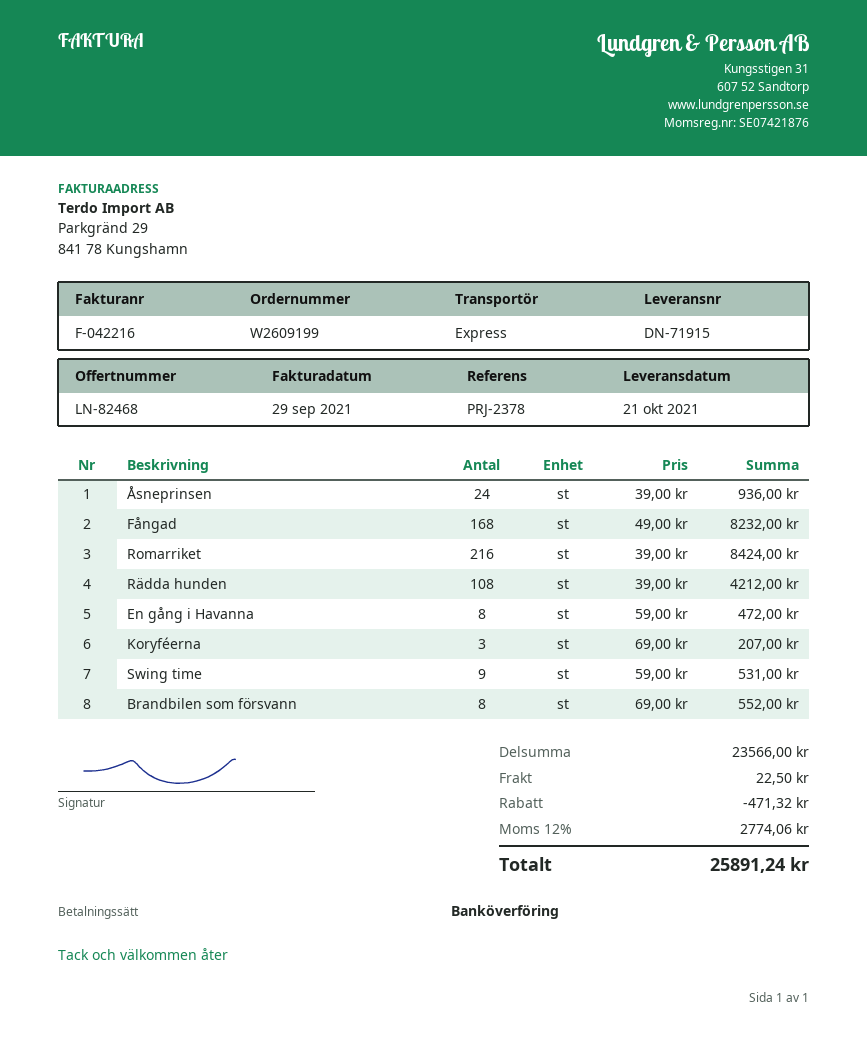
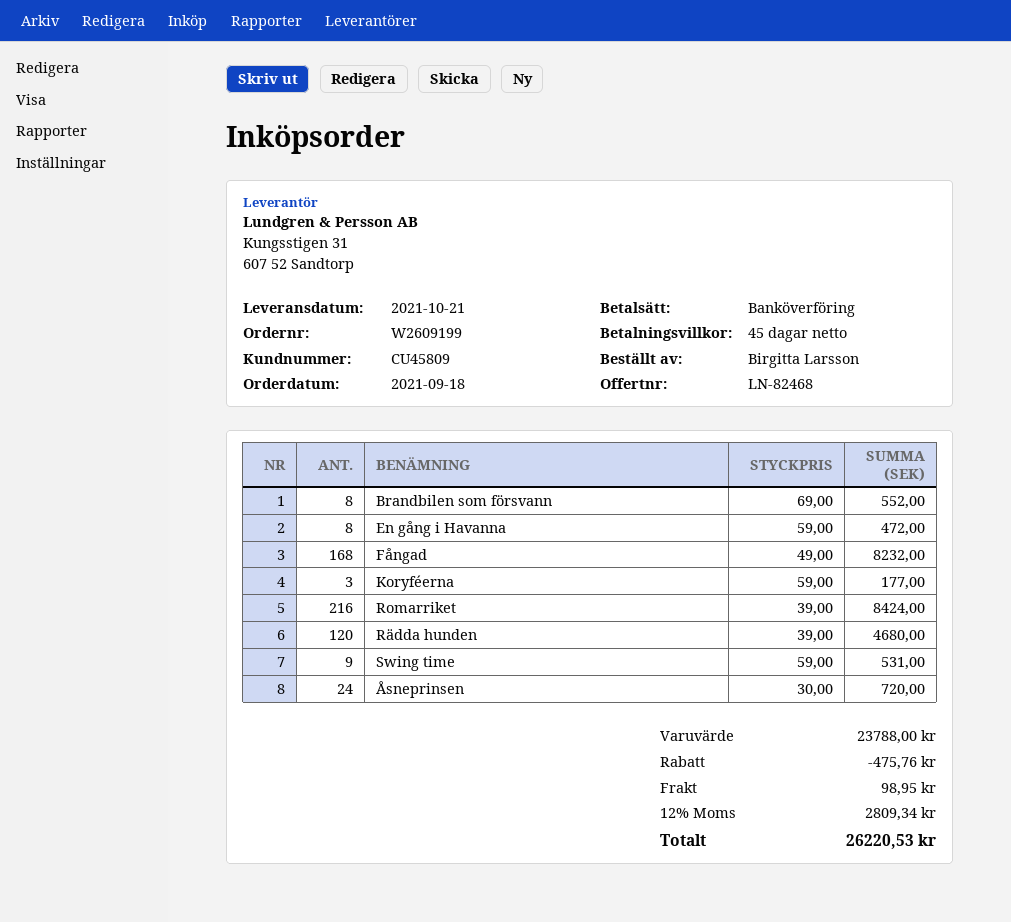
Åsneprinsen: 24 x 39.00 = 936.00 -> 24 x 30.00 = 720.00
Rädda hunden: 108 x 39.00 = 4212.00 -> 120 x 39.00 = 4680.00
Koryféerna: 3 x 69.00 = 207.00 -> 3 x 59.00 = 177.00
subtotal: 23566.00 -> 23788.00
discount: 471.32 -> 475.76
shipping: 22.50 -> 98.95
tax: 12% = 2774.06 -> 12% = 2809.34
total: 25891.24 -> 26220.53

